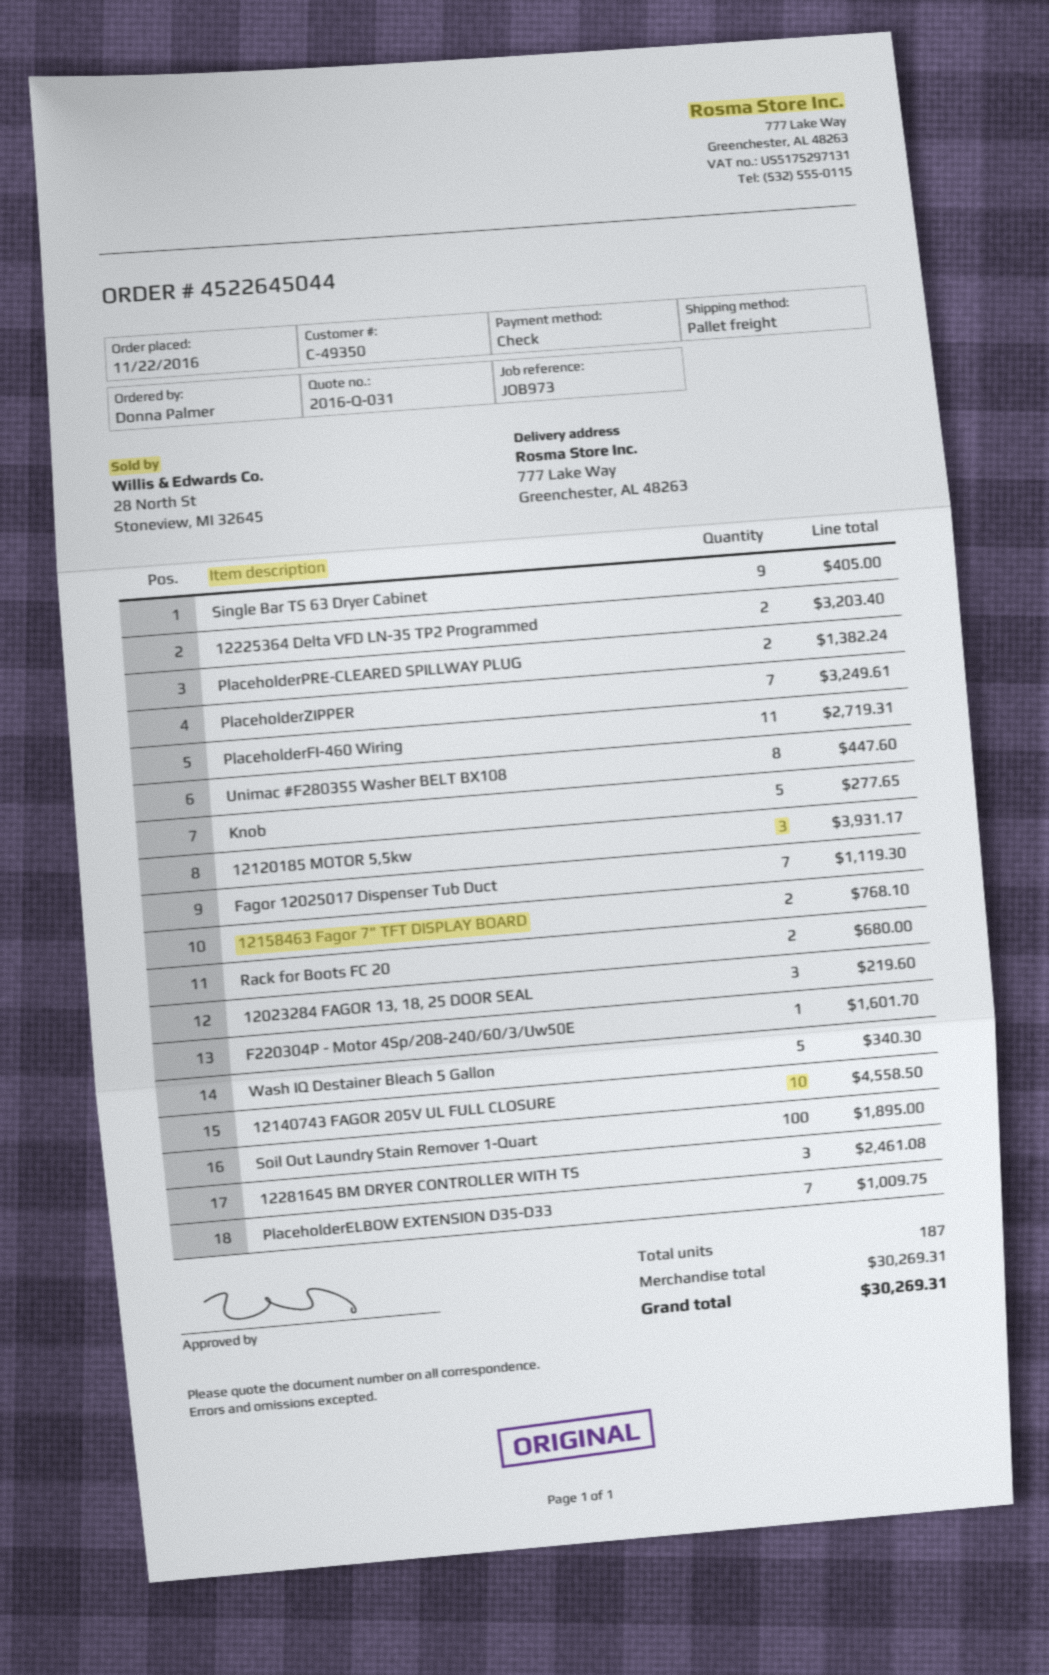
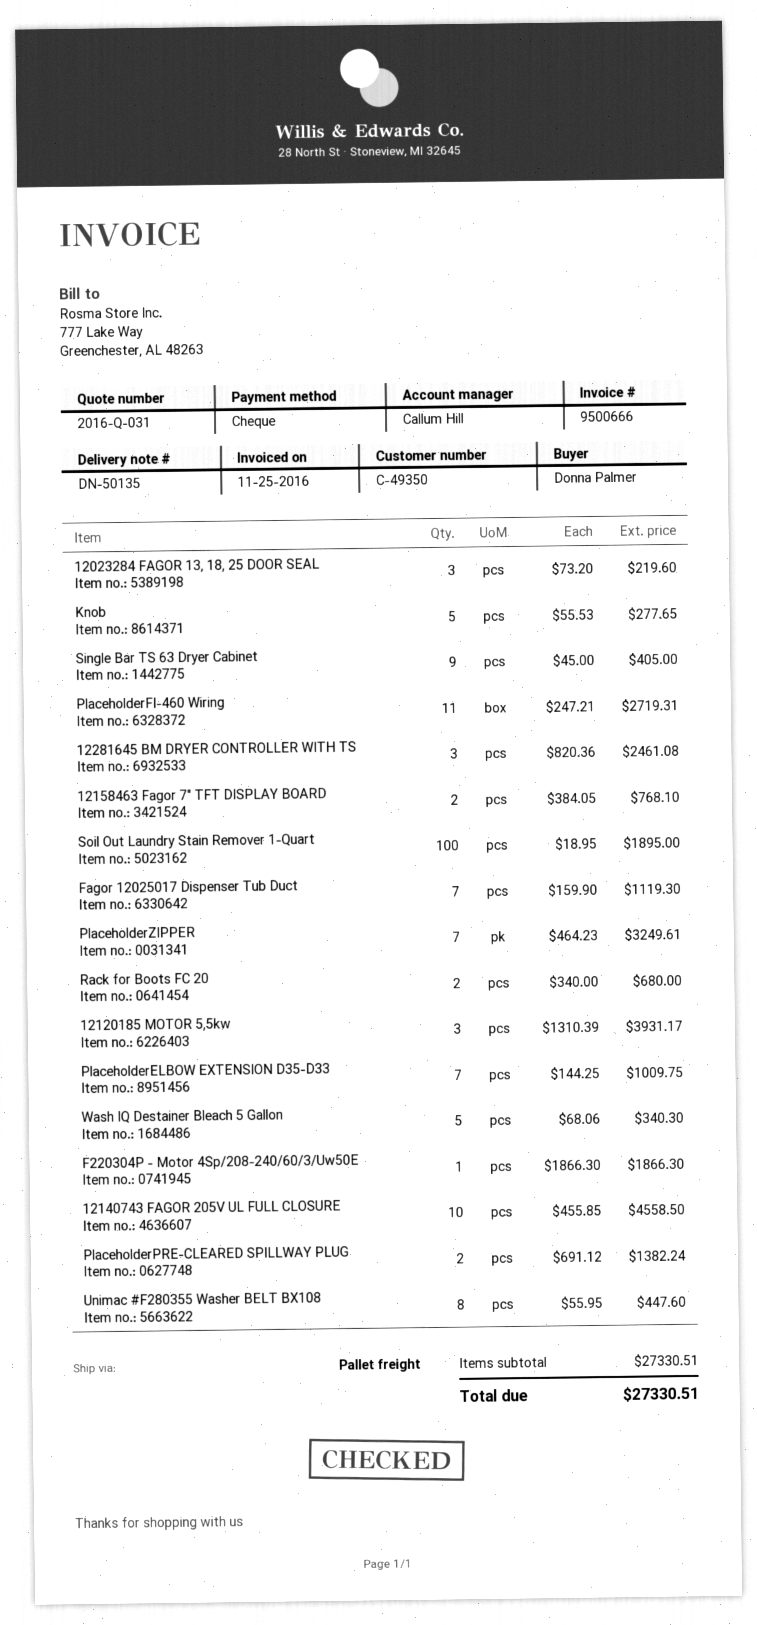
12225364 Delta VFD LN-35 TP2 Programmed: 2 for 3203.40 -> none
F220304P - Motor 4Sp/208-240/60/3/Uw50E: 1 for 1601.70 -> 1 for 1866.30
subtotal: 30269.31 -> 27330.51
total: 30269.31 -> 27330.51

